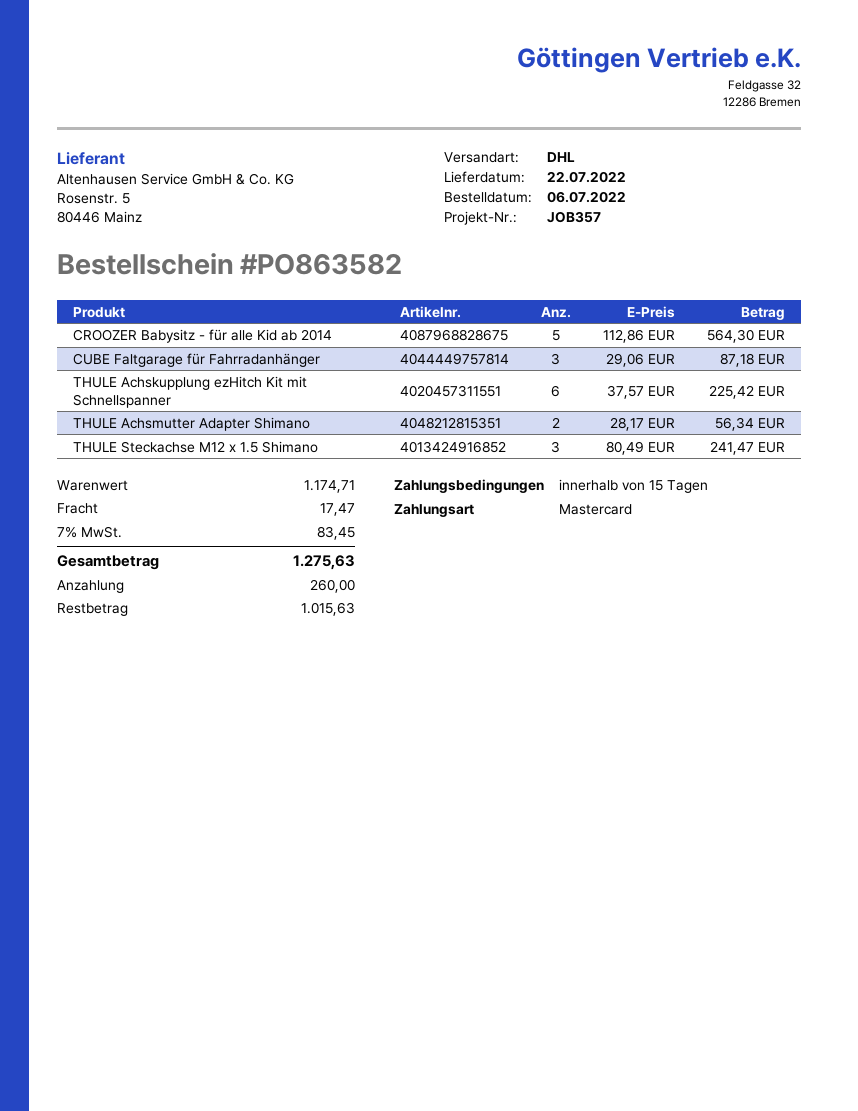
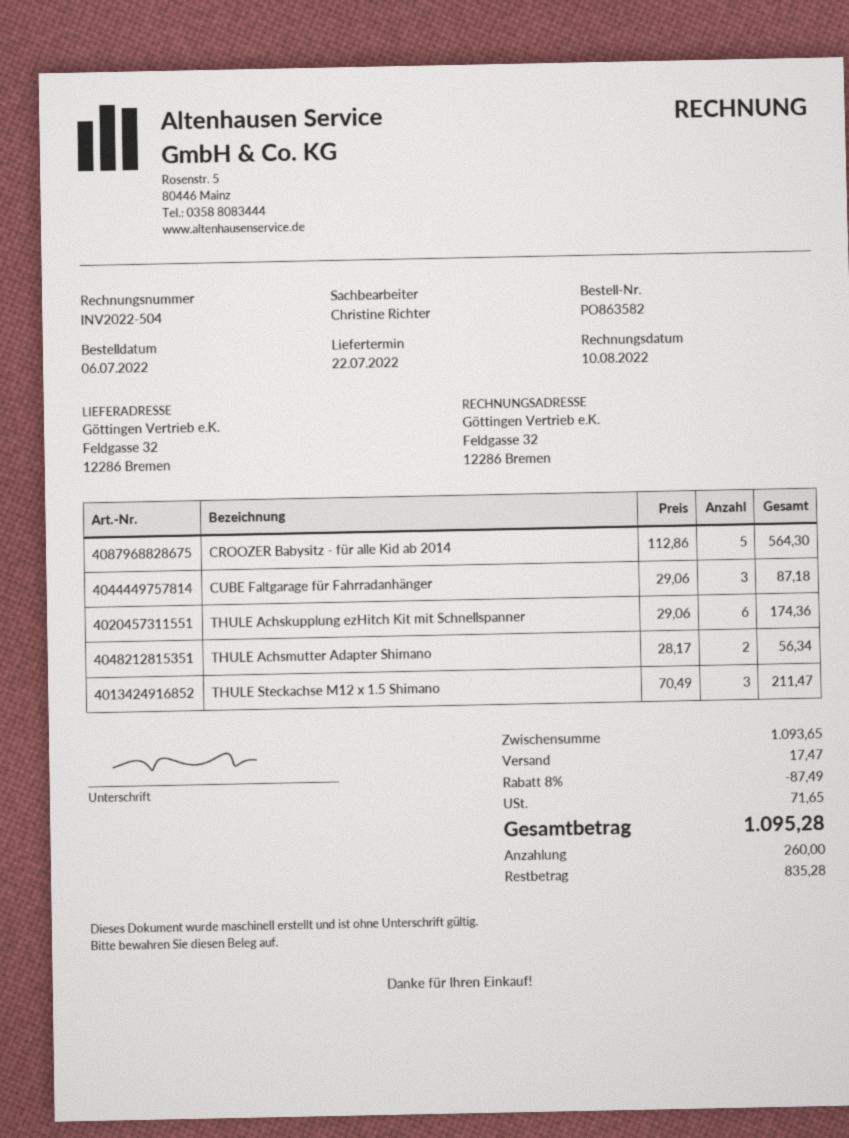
THULE Achskupplung ezHitch Kit mit Schnellspanner: 6 x 37.57 = 225.42 -> 6 x 29.06 = 174.36
THULE Steckachse M12 x 1.5 Shimano: 3 x 80.49 = 241.47 -> 3 x 70.49 = 211.47
subtotal: 1174.71 -> 1093.65
discount: none -> 8% = 87.49
tax: 83.45 -> 71.65
total: 1275.63 -> 1095.28
balance: 1015.63 -> 835.28

